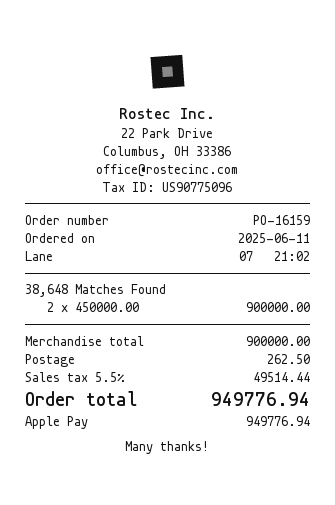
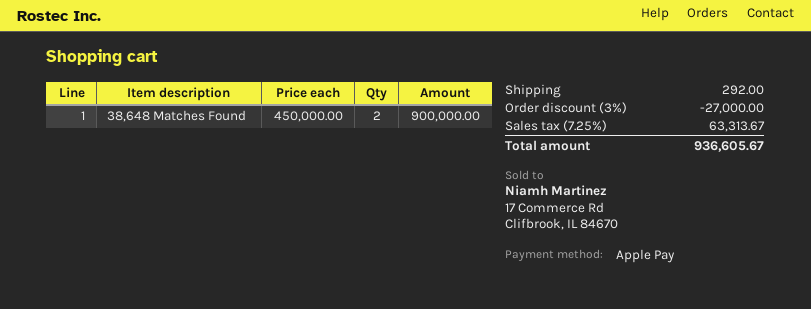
discount: none -> 3% = 27000.00
shipping: 262.50 -> 292.00
tax: 5.5% = 49514.44 -> 7.25% = 63313.67
total: 949776.94 -> 936605.67

